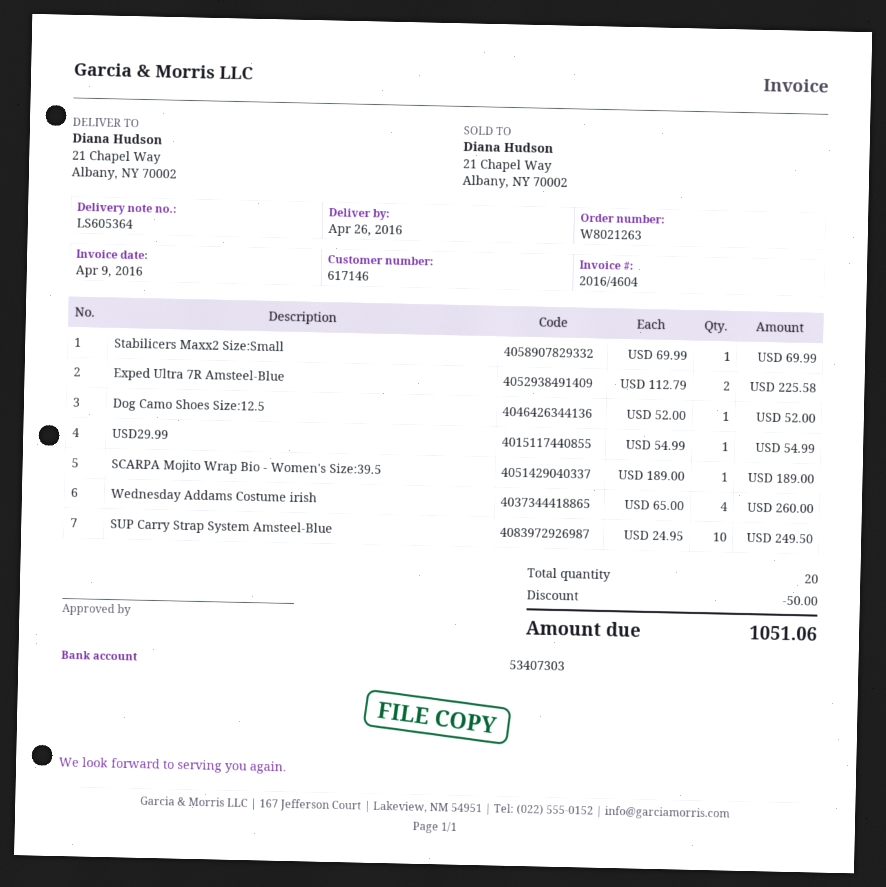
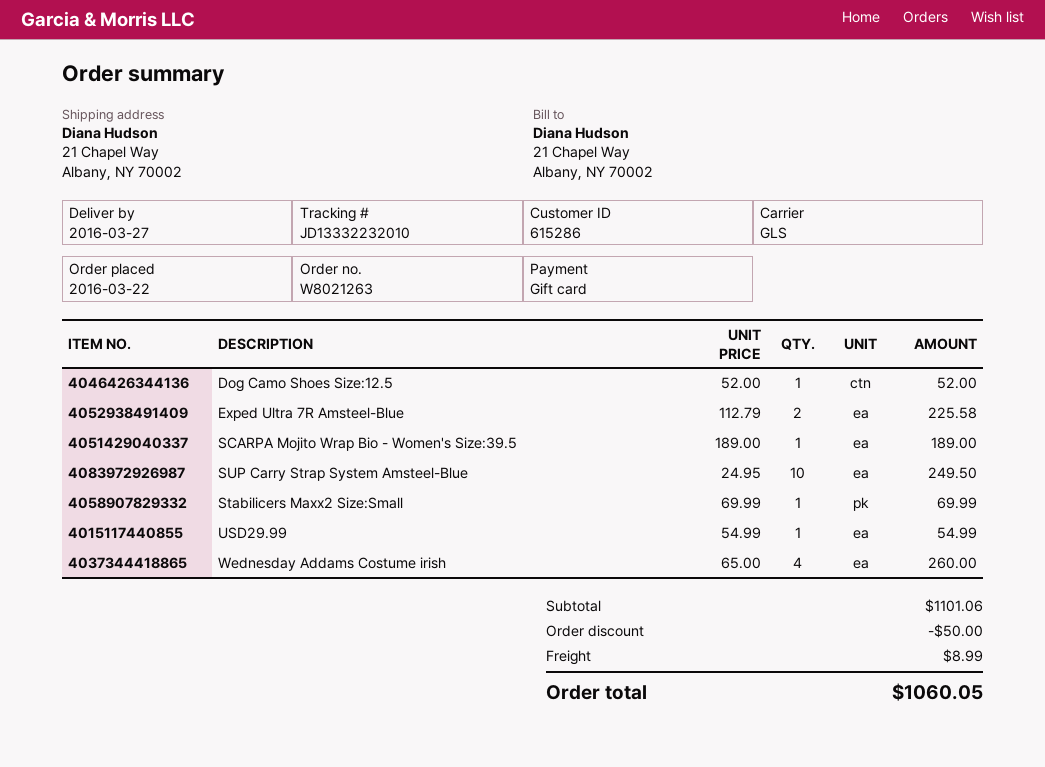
delivery date: 2016-04-26 -> 2016-03-27
customer number: 617146 -> 615286
shipping: none -> 8.99
total: 1051.06 -> 1060.05

